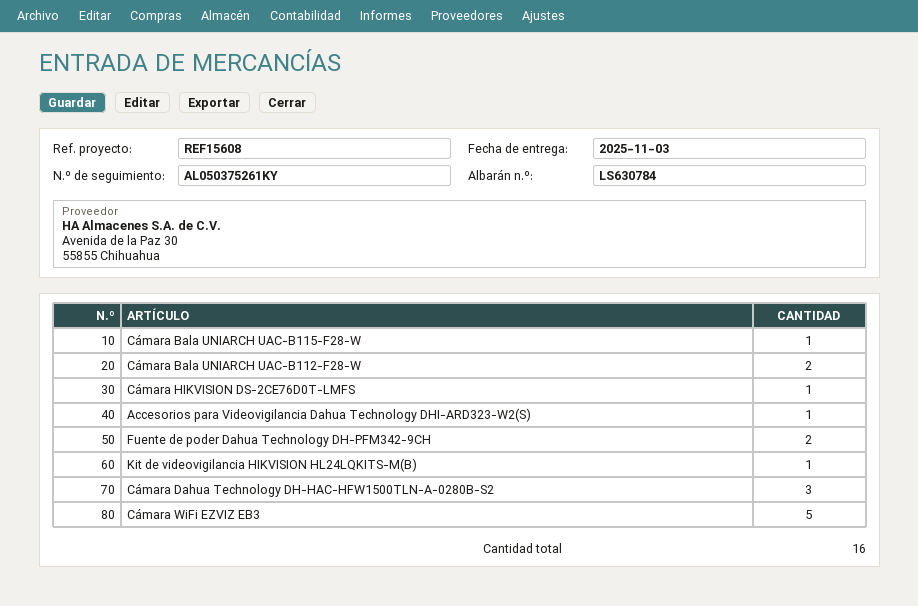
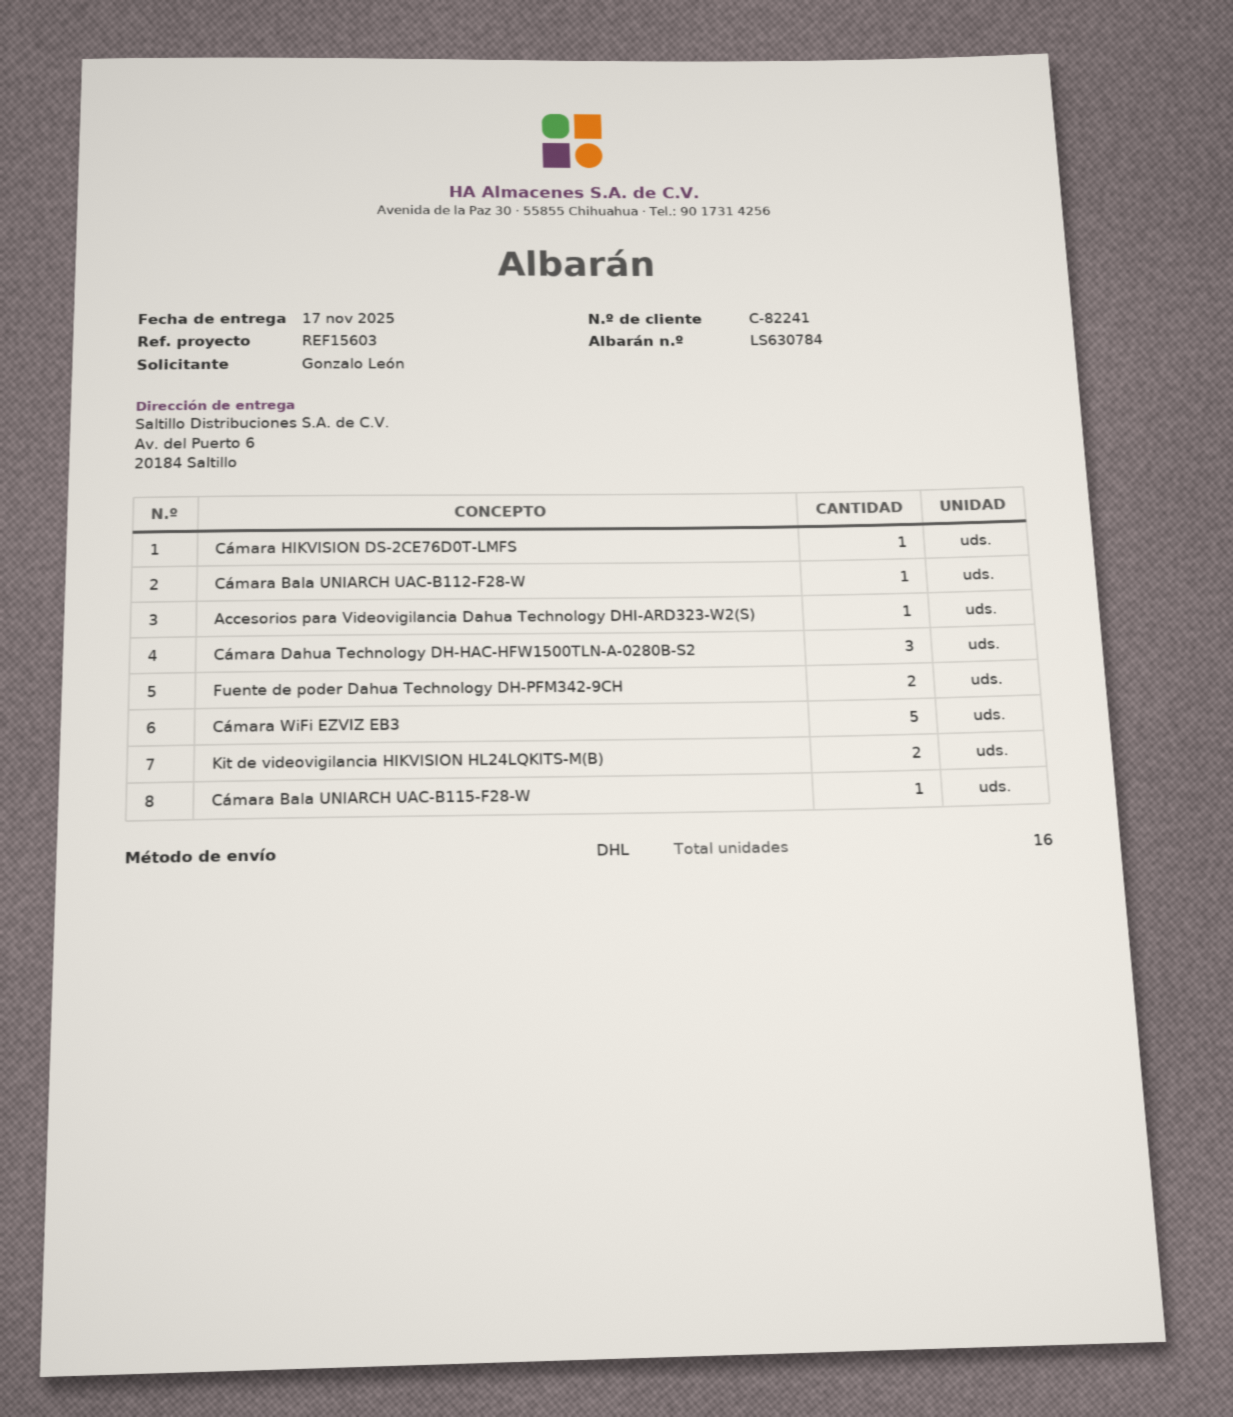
delivery date: 2025-11-03 -> 2025-11-17
reference: REF15608 -> REF15603
Cámara Bala UNIARCH UAC-B112-F28-W: 2 -> 1
Kit de videovigilancia HIKVISION HL24LQKITS-M(B): 1 -> 2

